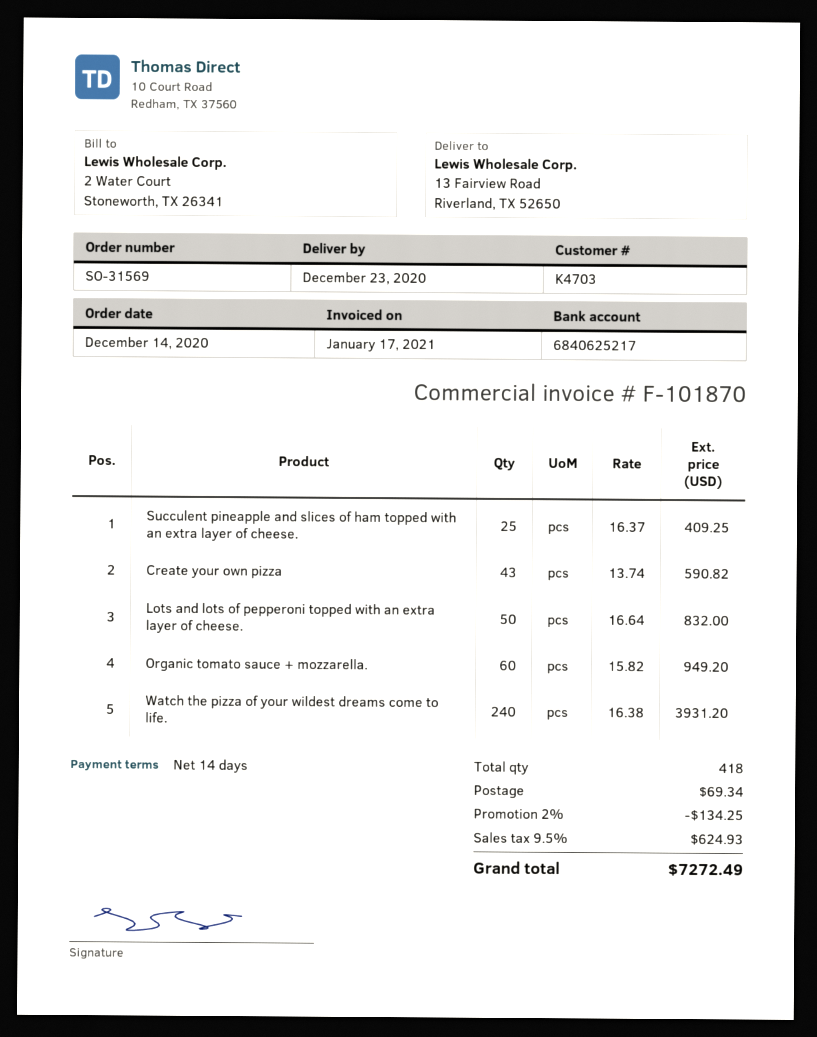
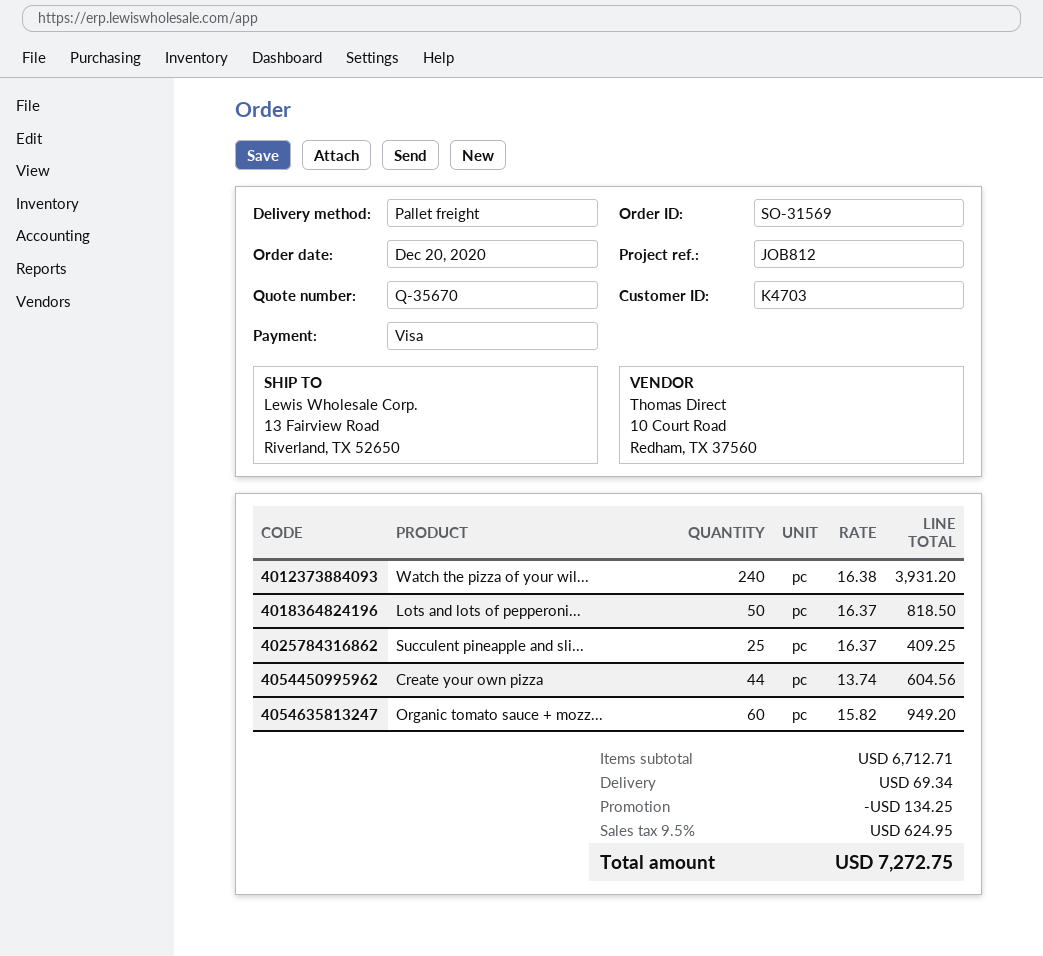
order date: 2020-12-14 -> 2020-12-20
Create your own pizza: 43 x 13.74 = 590.82 -> 44 x 13.74 = 604.56
Lots and lots of pepperoni topped with an extra layer of cheese.: 50 x 16.64 = 832.00 -> 50 x 16.37 = 818.50
tax: 9.5% = 624.93 -> 9.5% = 624.95
total: 7272.49 -> 7272.75

